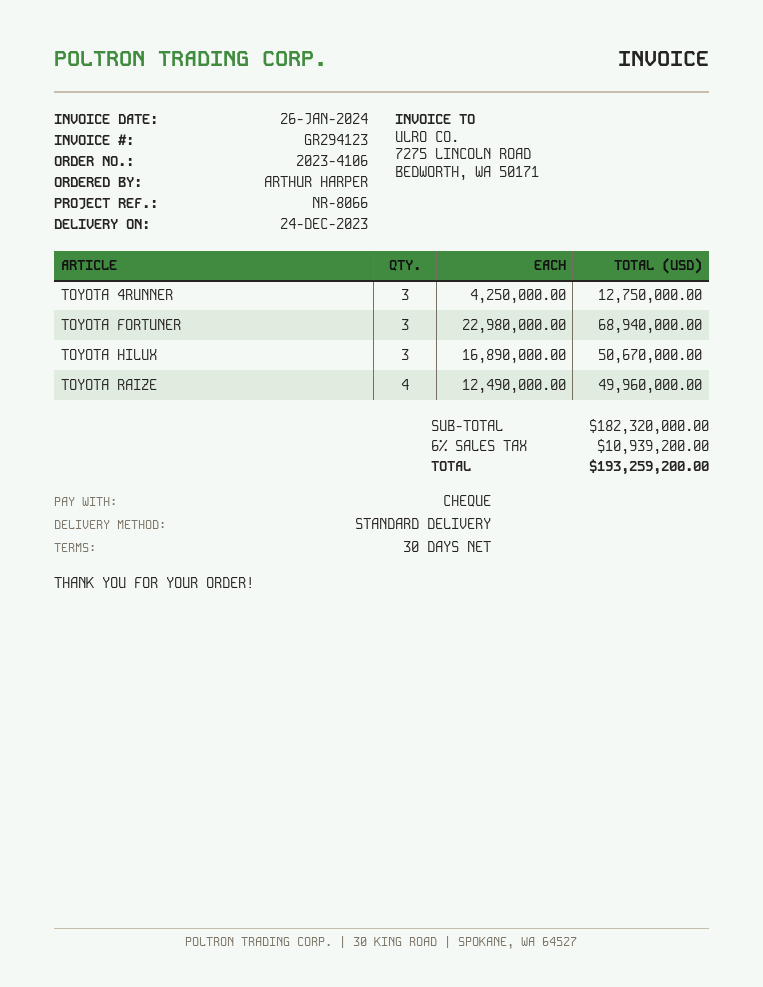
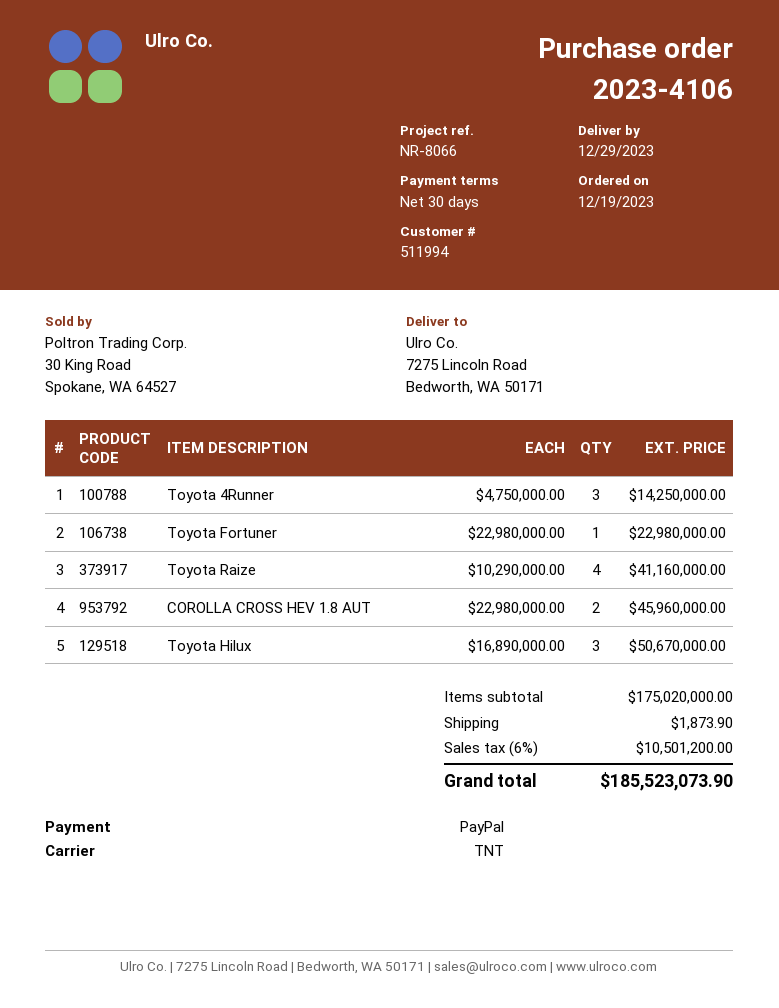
delivery date: 2023-12-24 -> 2023-12-29
payment method: cheque -> PayPal
shipping method: standard -> TNT
TOYOTA 4RUNNER: 3 x 4250000.00 = 12750000.00 -> 3 x 4750000.00 = 14250000.00
TOYOTA FORTUNER: 3 x 22980000.00 = 68940000.00 -> 1 x 22980000.00 = 22980000.00
TOYOTA RAIZE: 4 x 12490000.00 = 49960000.00 -> 4 x 10290000.00 = 41160000.00
COROLLA CROSS HEV 1.8 AUT: none -> 2 x 22980000.00 = 45960000.00
subtotal: 182320000.00 -> 175020000.00
shipping: none -> 1873.90
tax: 6% = 10939200.00 -> 6% = 10501200.00
total: 193259200.00 -> 185523073.90

